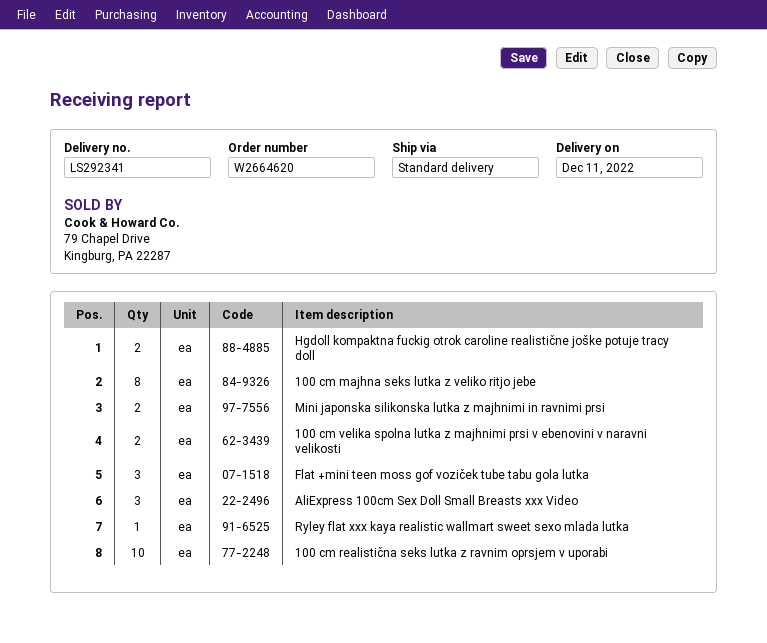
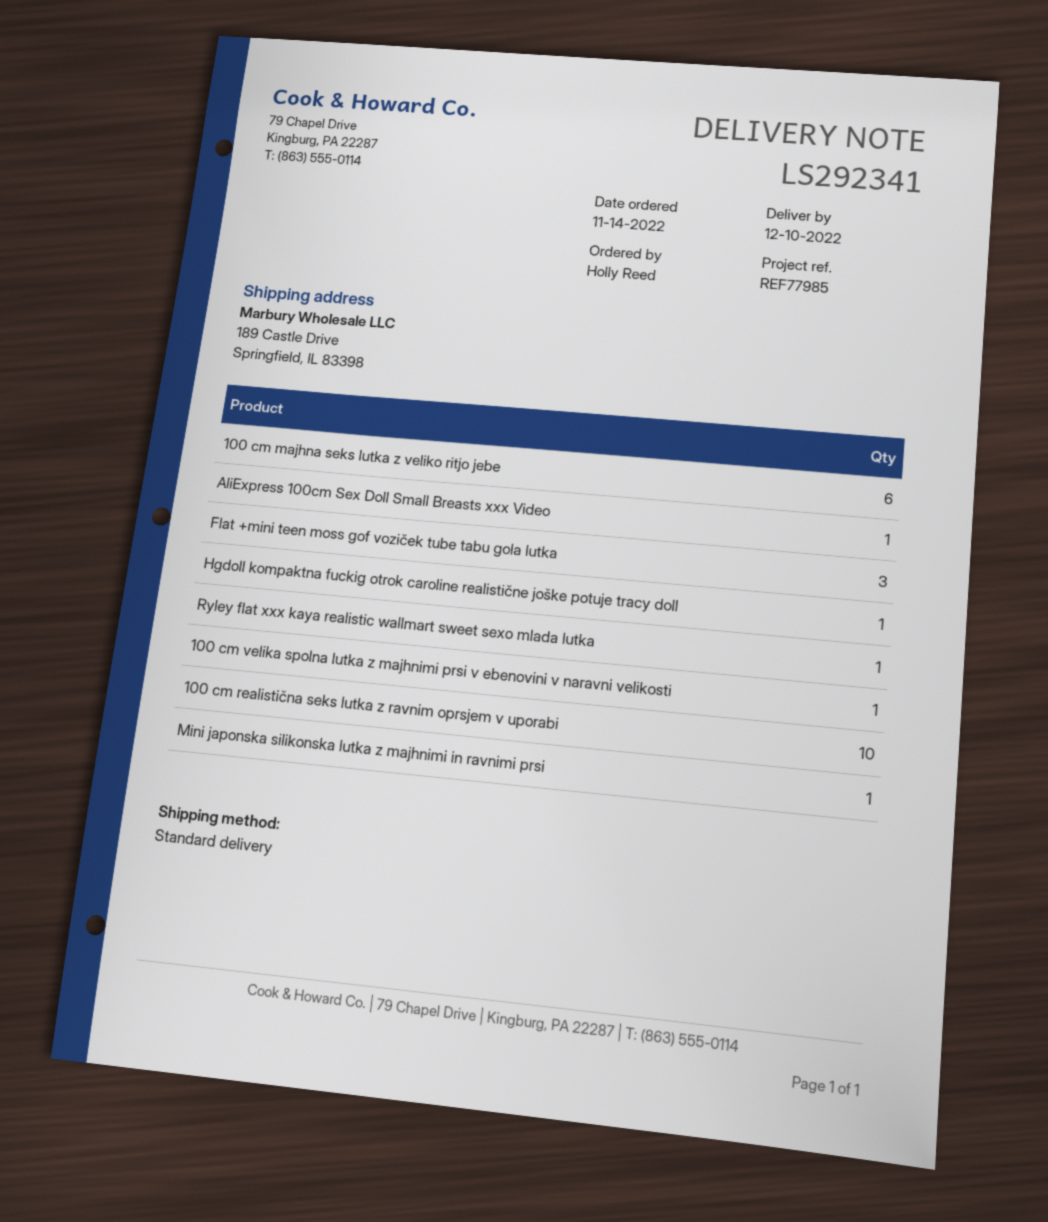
delivery date: 2022-12-11 -> 2022-12-10
Hgdoll kompaktna fuckig otrok caroline realistične joške potuje tracy doll: 2 -> 1
100 cm majhna seks lutka z veliko ritjo jebe: 8 -> 6
Mini japonska silikonska lutka z majhnimi in ravnimi prsi: 2 -> 1
100 cm velika spolna lutka z majhnimi prsi v ebenovini v naravni velikosti: 2 -> 1
AliExpress 100cm Sex Doll Small Breasts xxx Video: 3 -> 1

